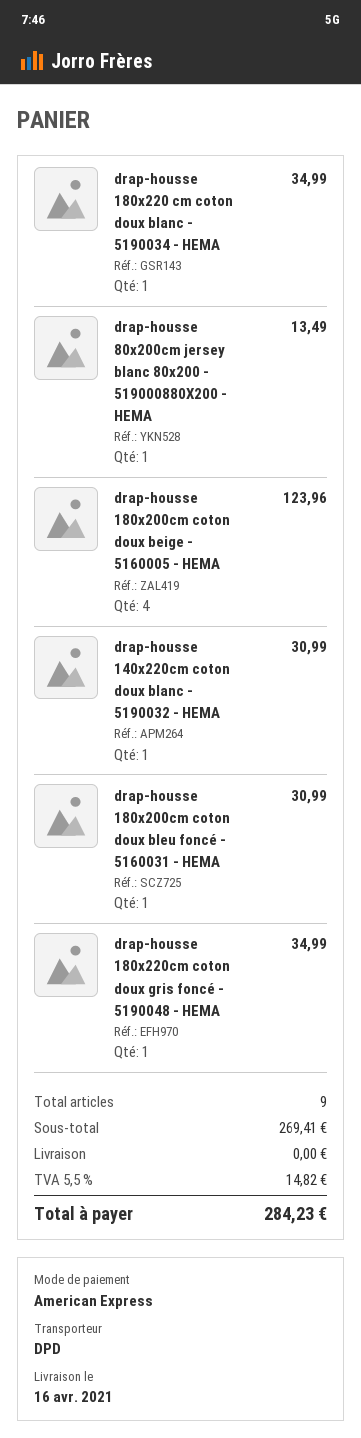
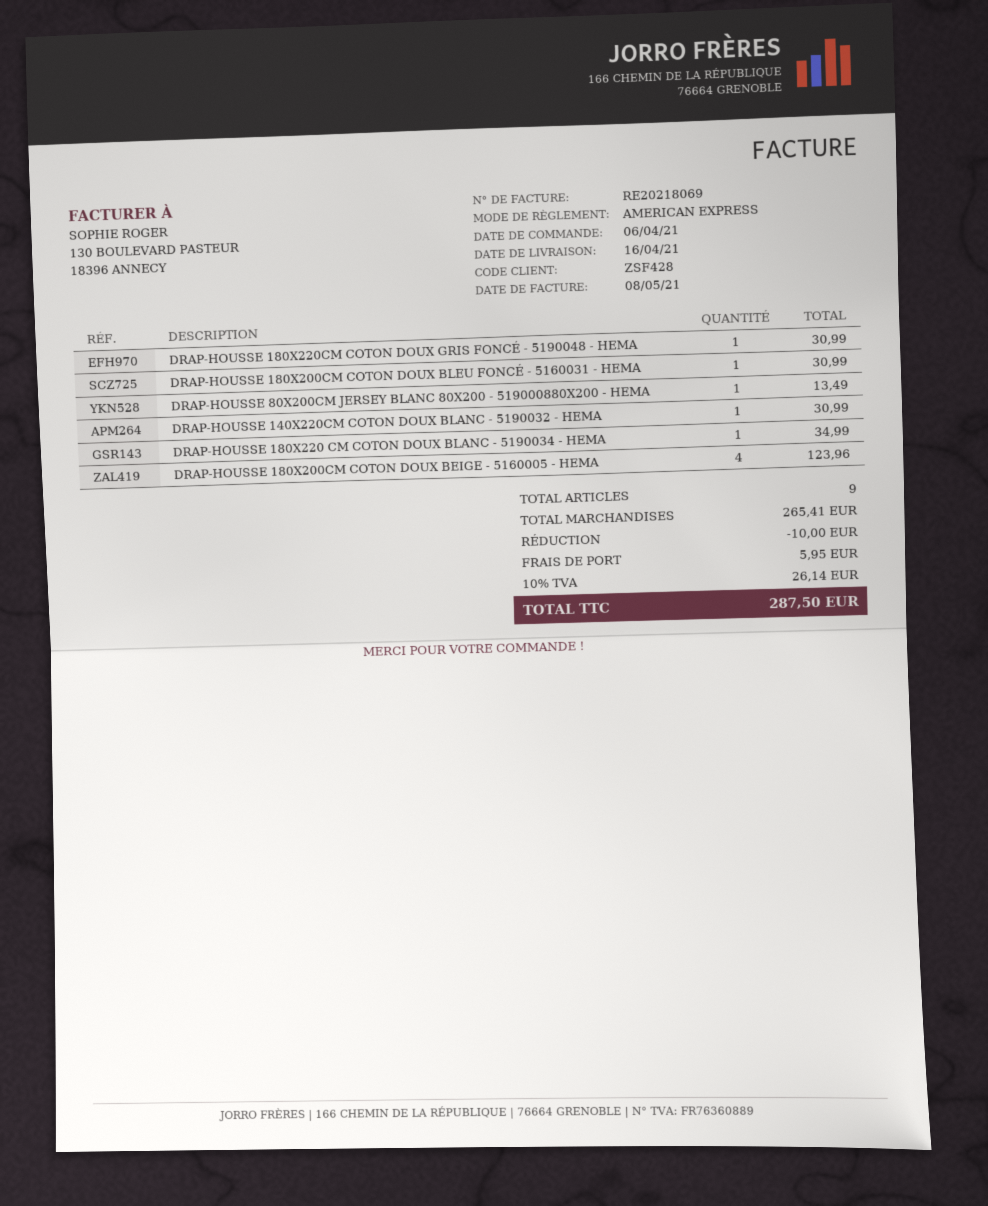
drap-housse 180x220cm coton doux gris foncé - 5190048 - HEMA: 1 for 34.99 -> 1 for 30.99
subtotal: 269.41 -> 265.41
discount: none -> 10.00
shipping: 0.00 -> 5.95
tax: 5.5% = 14.82 -> 10% = 26.14
total: 284.23 -> 287.50

